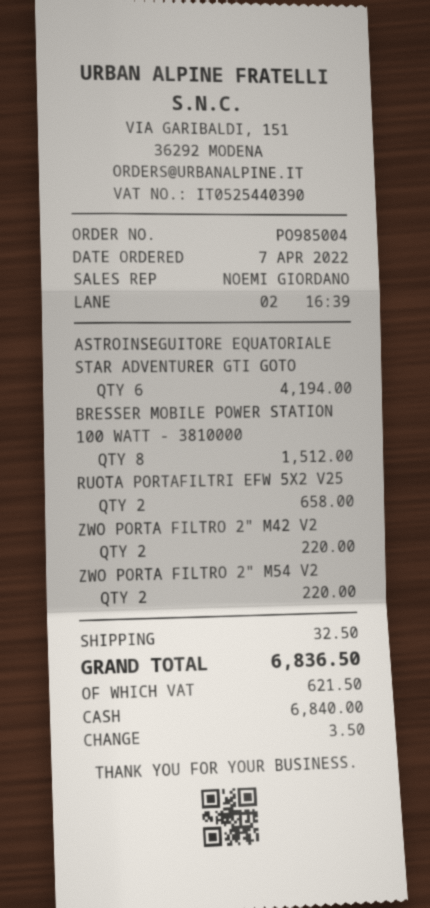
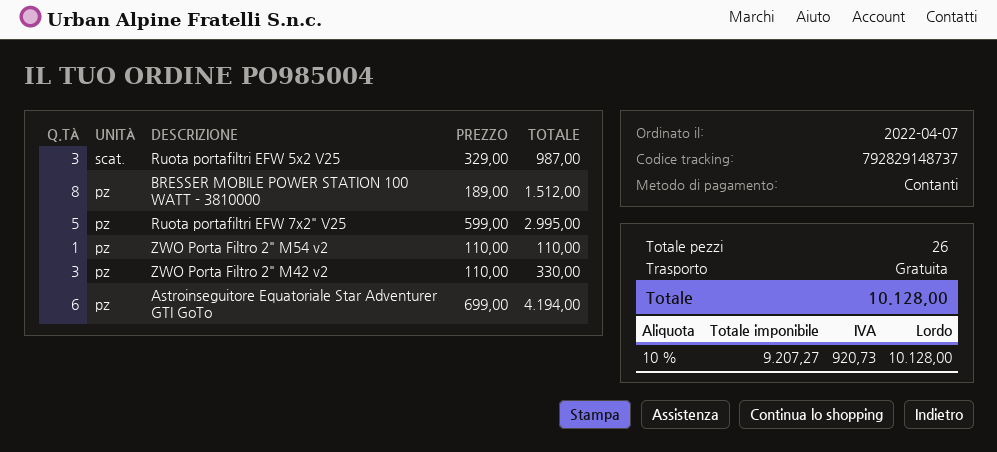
RUOTA PORTAFILTRI EFW 5X2 V25: 2 for 658.00 -> 3 for 987.00
ZWO PORTA FILTRO 2" M42 V2: 2 for 220.00 -> 3 for 330.00
ZWO PORTA FILTRO 2" M54 V2: 2 for 220.00 -> 1 for 110.00
Ruota portafiltri EFW 7x2" V25: none -> 5 for 2995.00
shipping: 32.50 -> 0.00
tax: 621.50 -> 920.73
total: 6836.50 -> 10128.00

